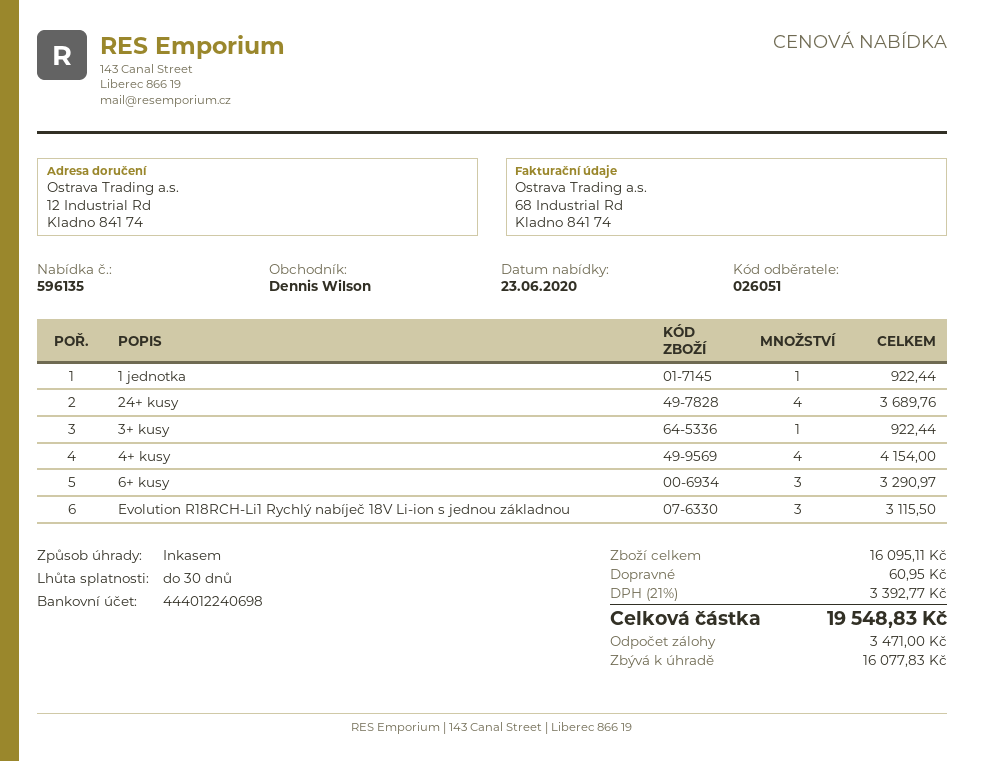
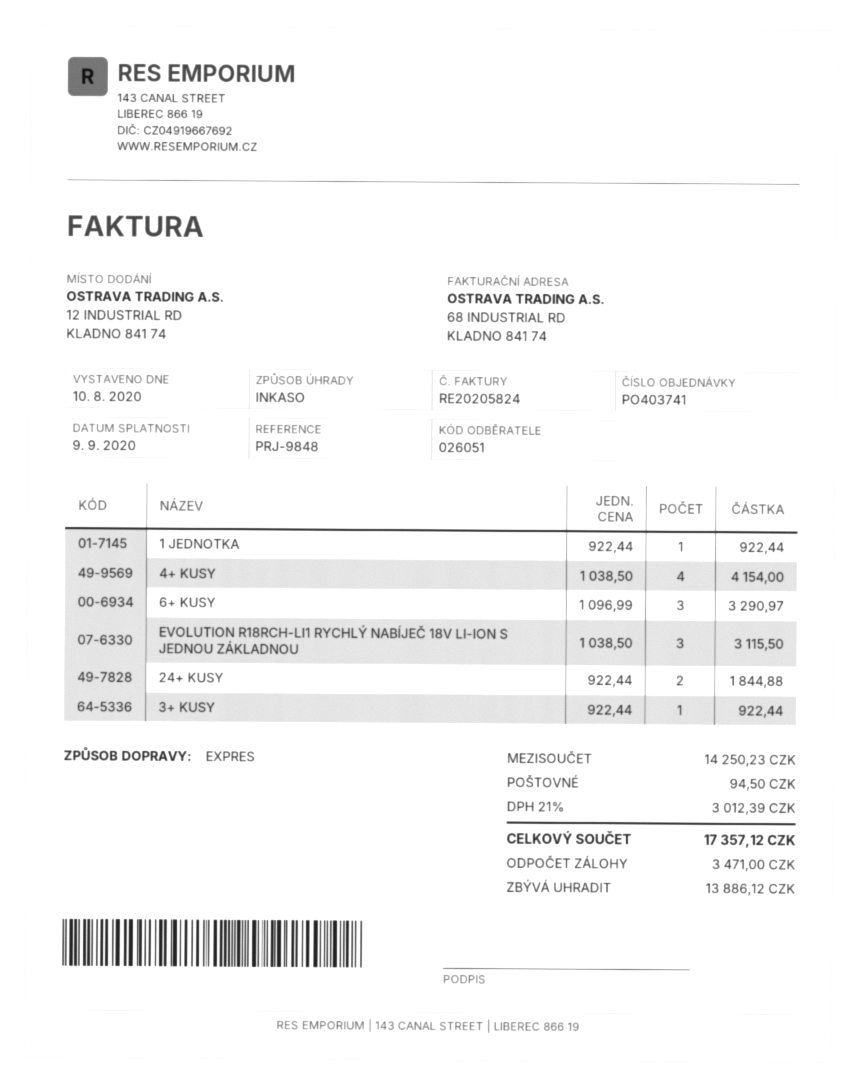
24+ kusy: 4 for 3689.76 -> 2 for 1844.88
subtotal: 16095.11 -> 14250.23
shipping: 60.95 -> 94.50
tax: 21% = 3392.77 -> 21% = 3012.39
total: 19548.83 -> 17357.12
balance: 16077.83 -> 13886.12

